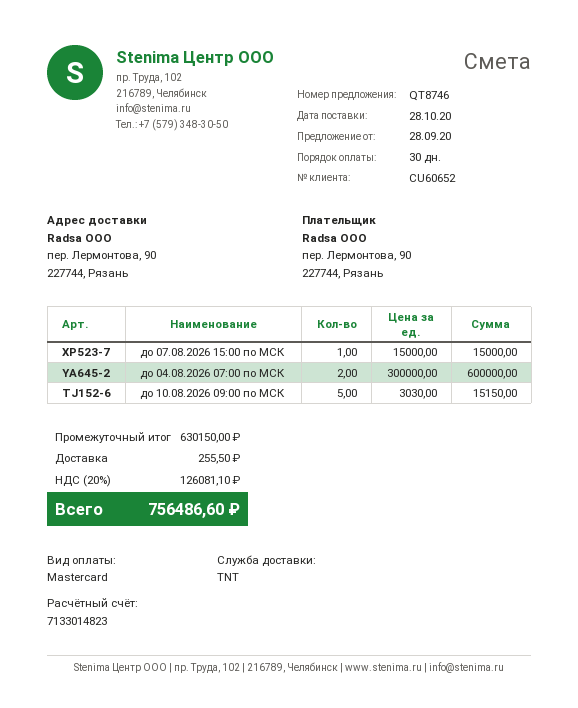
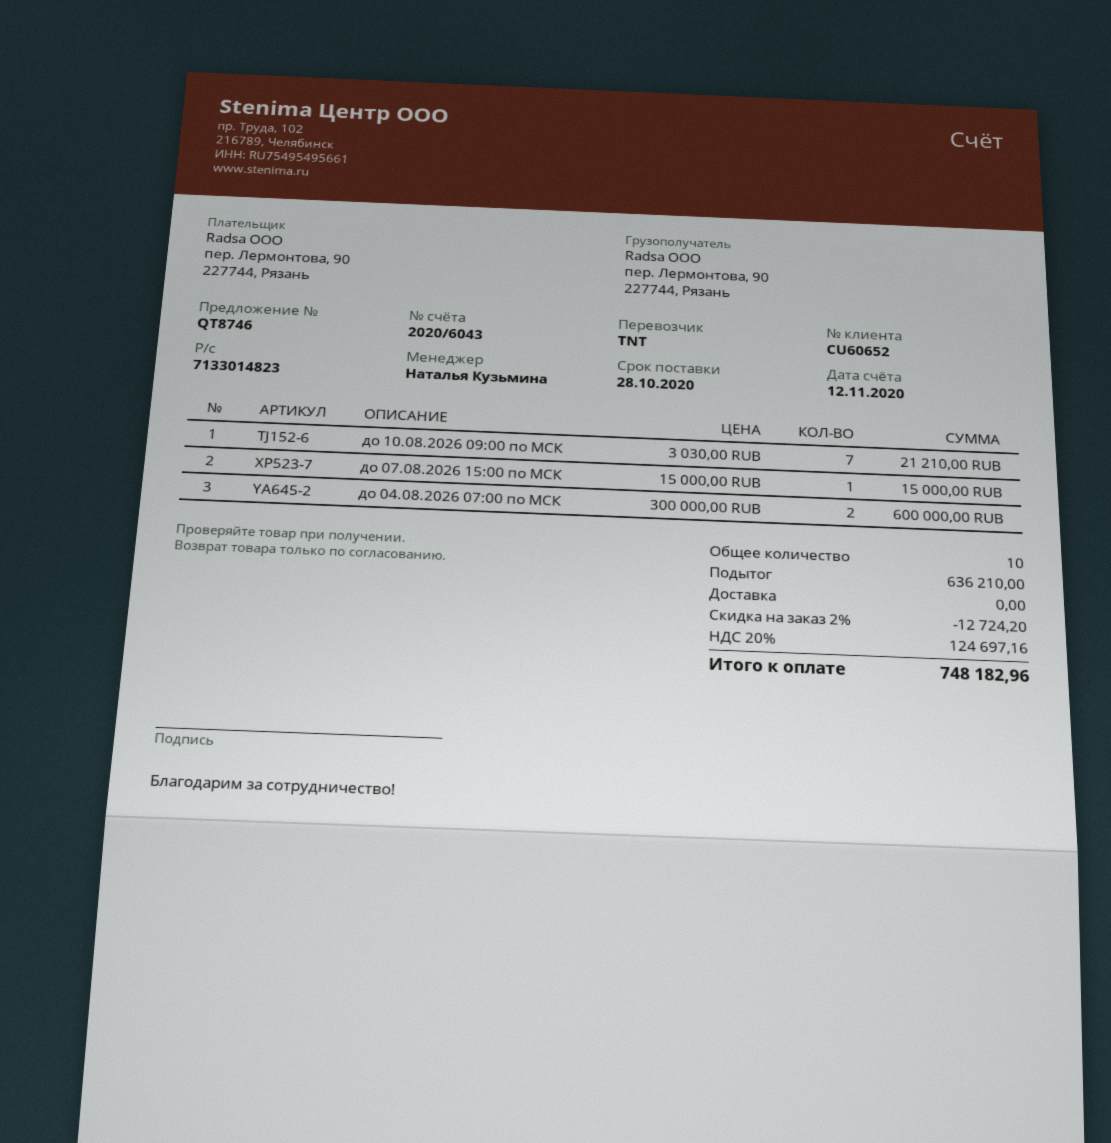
до 10.08.2026 09:00 по МСК: 5 x 3030.00 = 15150.00 -> 7 x 3030.00 = 21210.00
subtotal: 630150.00 -> 636210.00
discount: none -> 2% = 12724.20
shipping: 255.50 -> 0.00
tax: 20% = 126081.10 -> 20% = 124697.16
total: 756486.60 -> 748182.96

